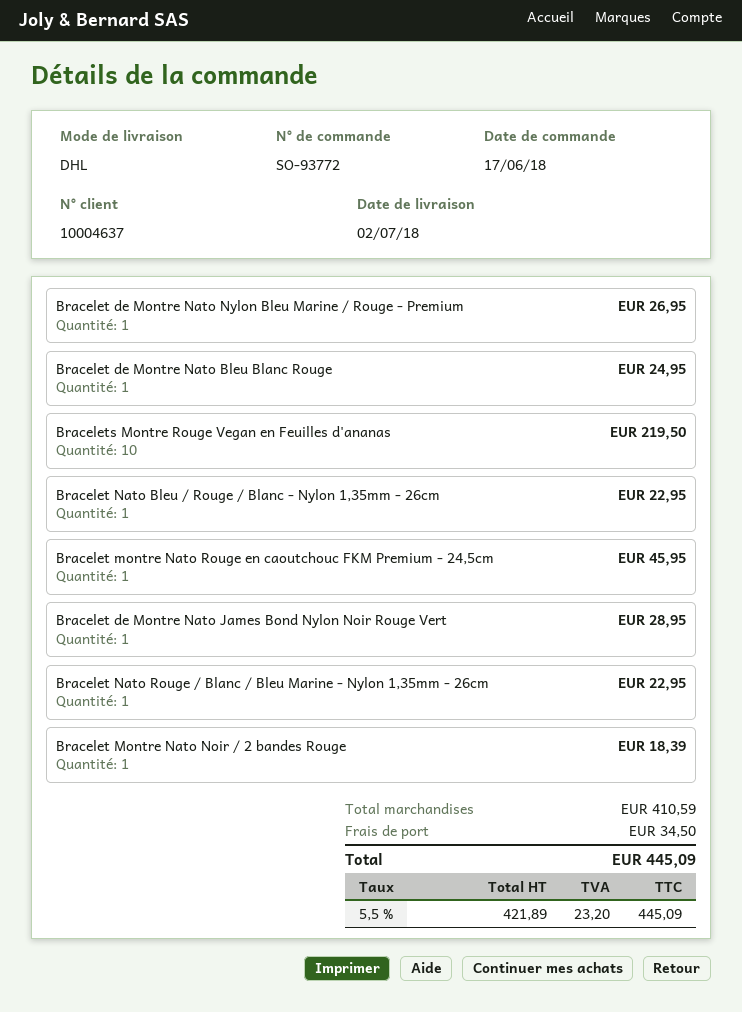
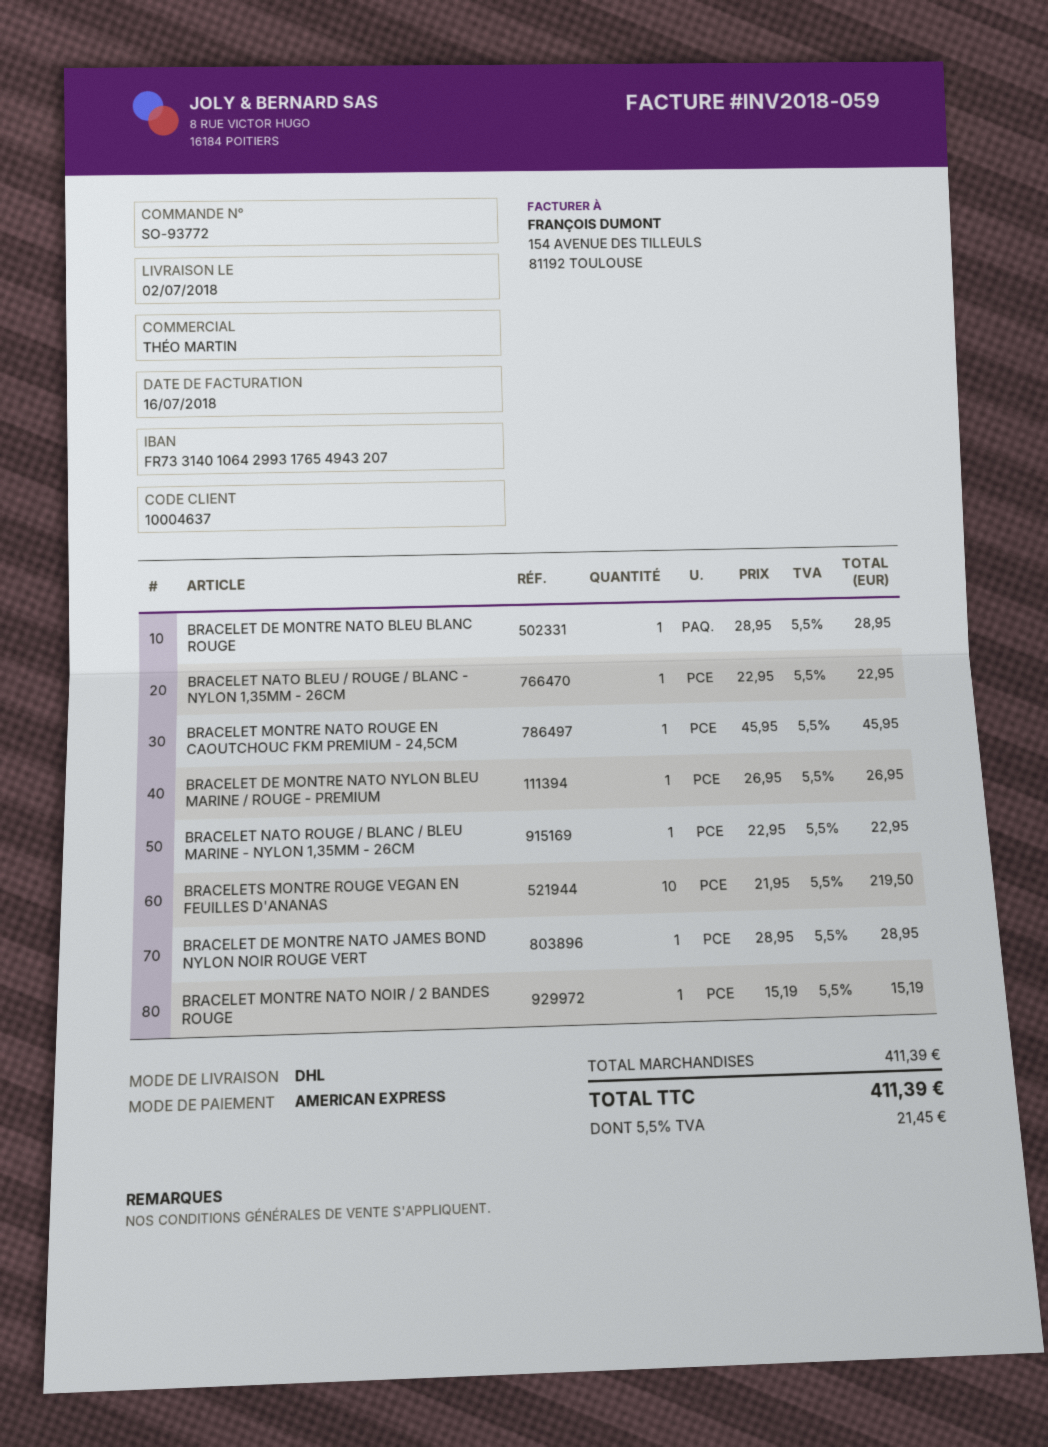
Bracelet de Montre Nato Bleu Blanc Rouge: 1 for 24.95 -> 1 for 28.95
Bracelet Montre Nato Noir / 2 bandes Rouge: 1 for 18.39 -> 1 for 15.19
subtotal: 410.59 -> 411.39
shipping: 34.50 -> none
tax: 5.5% = 23.20 -> 5.5% = 21.45
total: 445.09 -> 411.39

